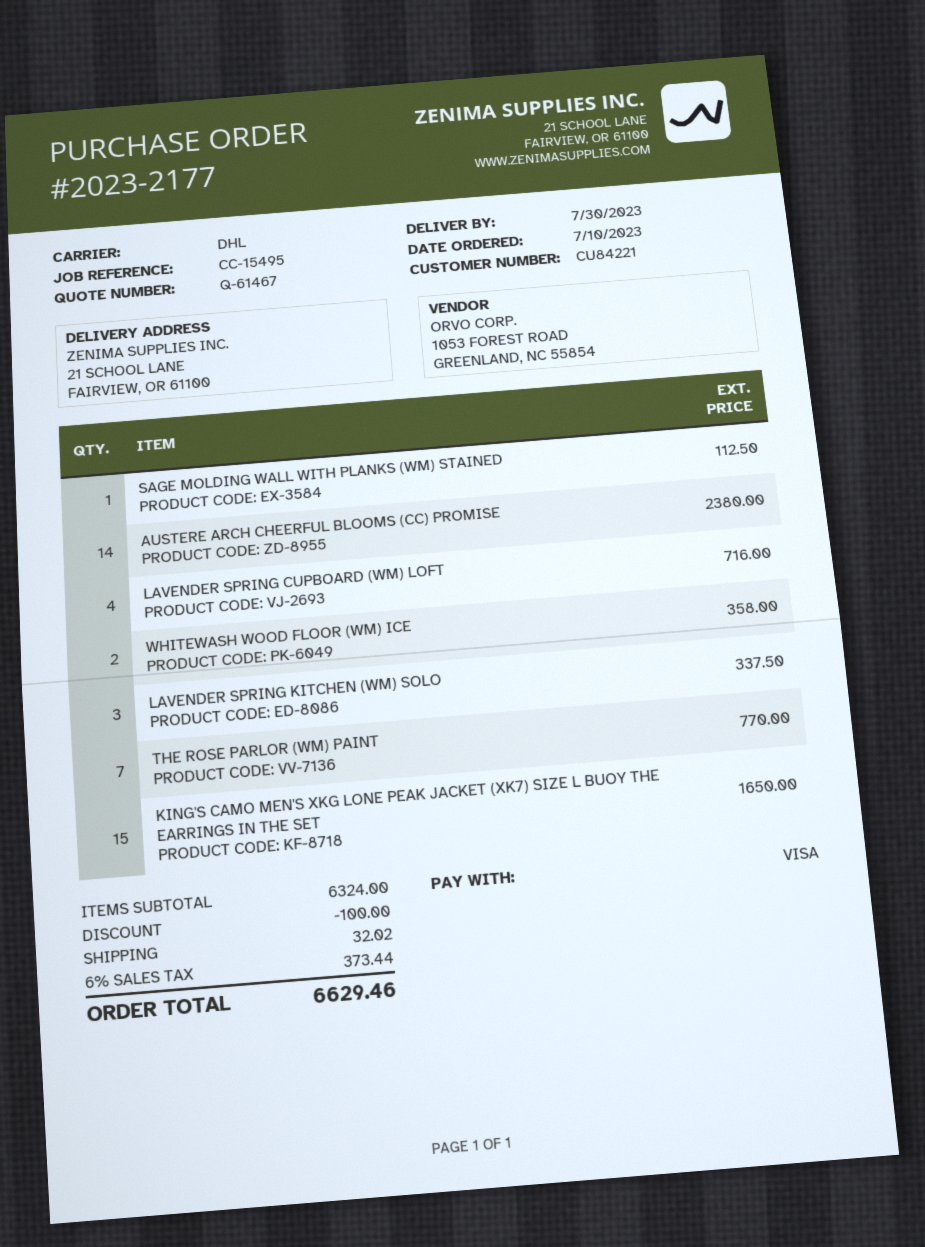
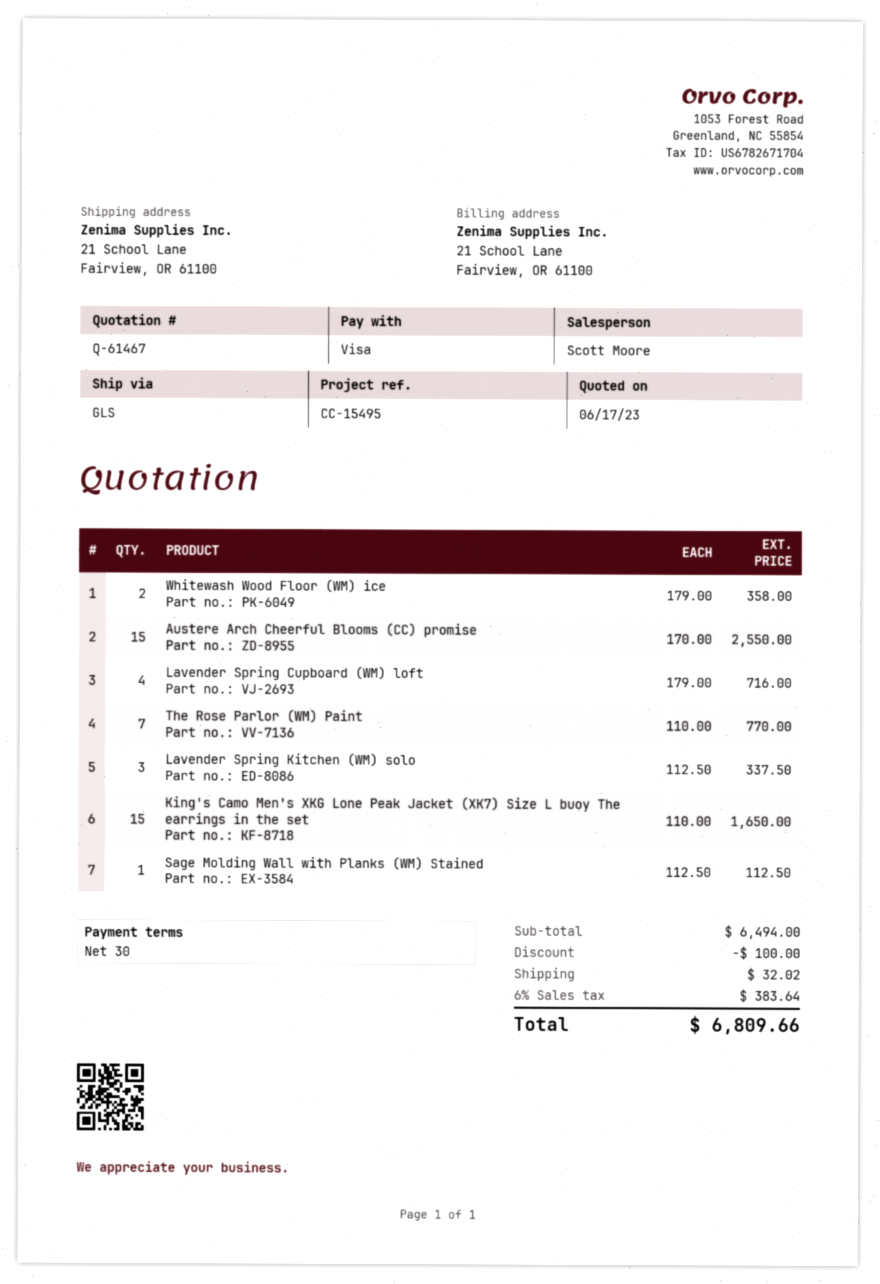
shipping method: DHL -> GLS
AUSTERE ARCH CHEERFUL BLOOMS (CC) PROMISE: 14 for 2380.00 -> 15 for 2550.00
subtotal: 6324.00 -> 6494.00
tax: 6% = 373.44 -> 6% = 383.64
total: 6629.46 -> 6809.66

